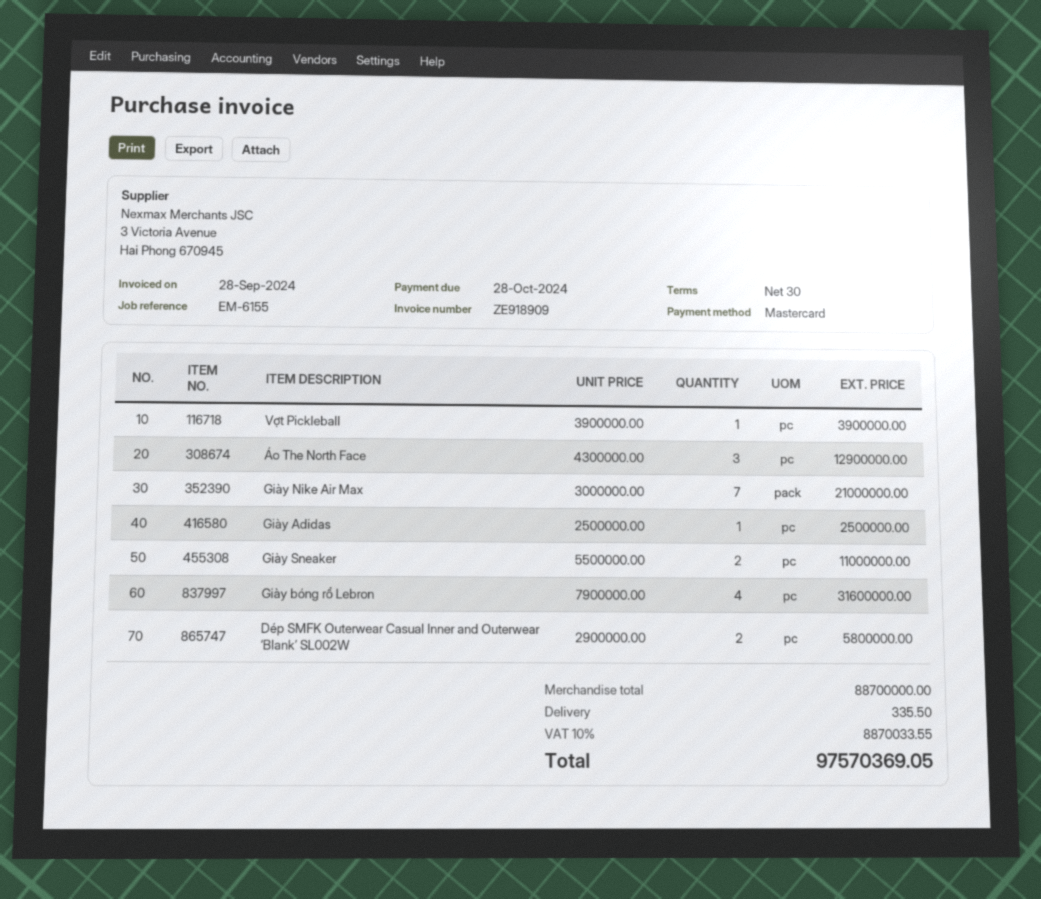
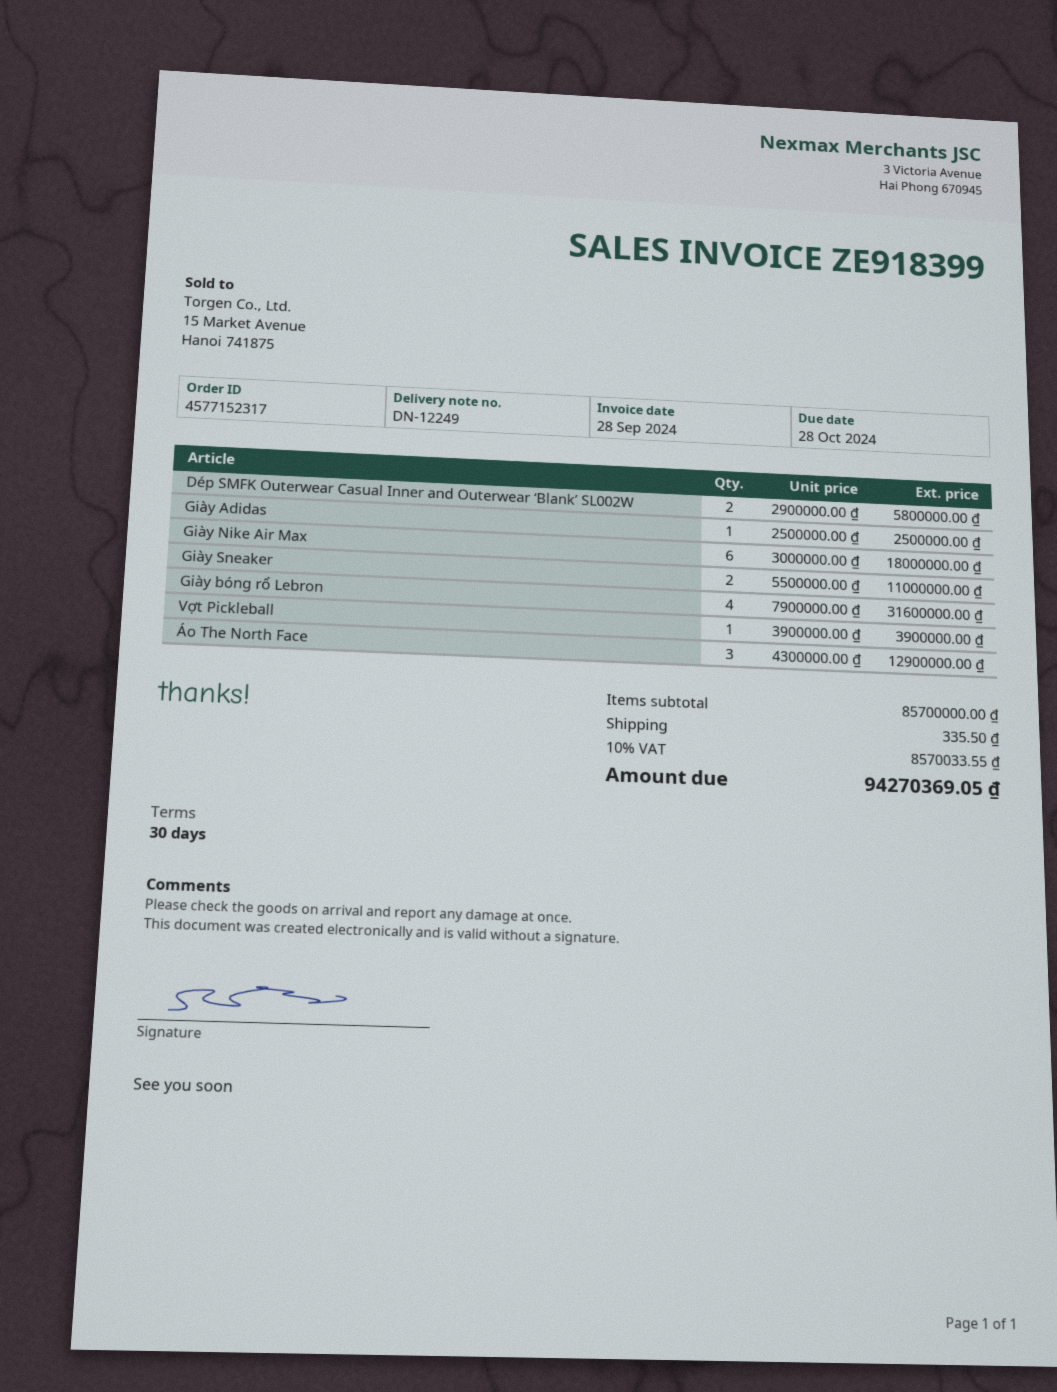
invoice number: ZE918909 -> ZE918399
Giày Nike Air Max: 7 x 3000000.00 = 21000000.00 -> 6 x 3000000.00 = 18000000.00
subtotal: 88700000.00 -> 85700000.00
tax: 10% = 8870033.55 -> 10% = 8570033.55
total: 97570369.05 -> 94270369.05

